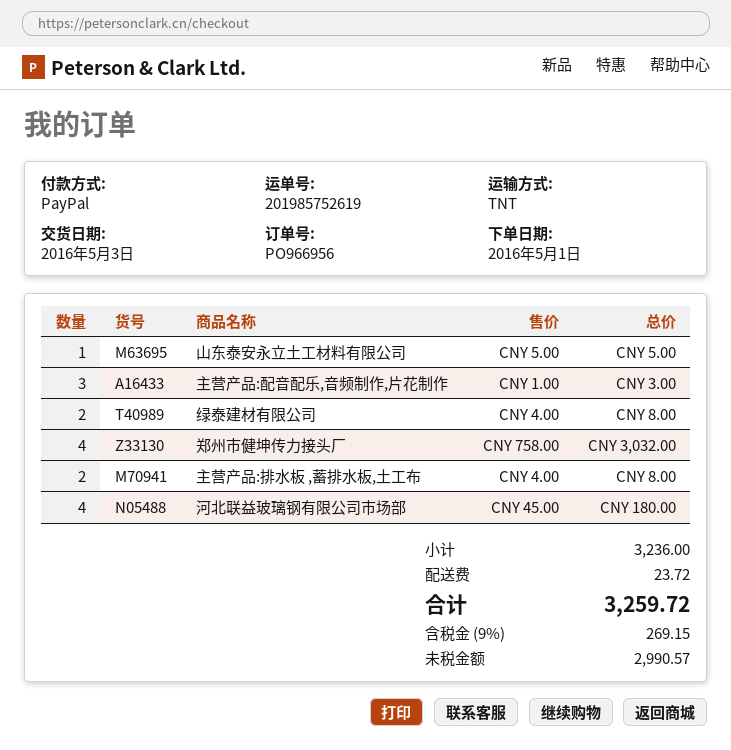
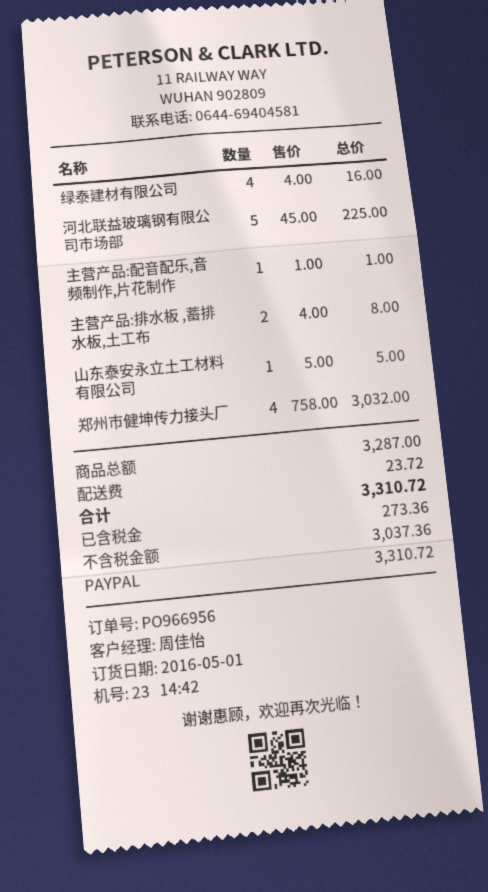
主营产品:配音配乐,音频制作,片花制作: 3 x 1.00 = 3.00 -> 1 x 1.00 = 1.00
绿泰建材有限公司: 2 x 4.00 = 8.00 -> 4 x 4.00 = 16.00
河北联益玻璃钢有限公司市场部: 4 x 45.00 = 180.00 -> 5 x 45.00 = 225.00
subtotal: 3236.00 -> 3287.00
net: 2990.57 -> 3037.36
tax: 269.15 -> 273.36
total: 3259.72 -> 3310.72

